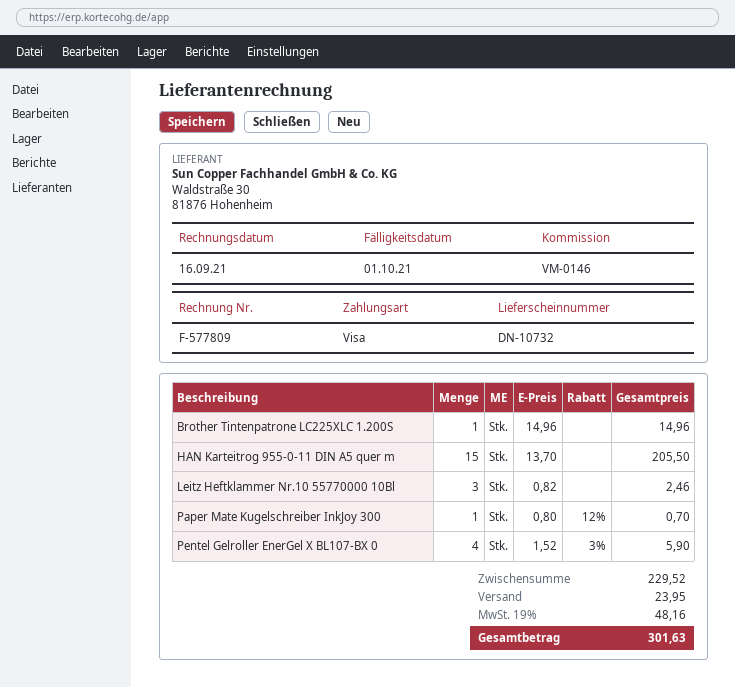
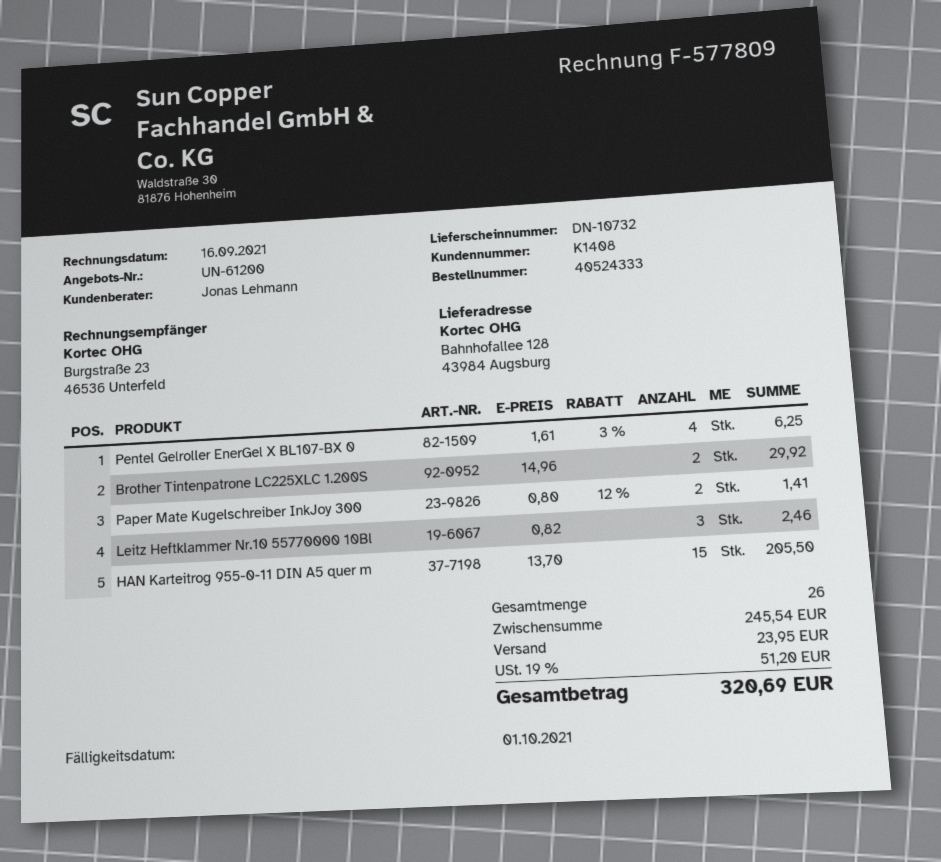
Brother Tintenpatrone LC225XLC 1.200S: 1 x 14.96 = 14.96 -> 2 x 14.96 = 29.92
Paper Mate Kugelschreiber InkJoy 300: 1 x 0.80 - 12% = 0.70 -> 2 x 0.80 - 12% = 1.41
Pentel Gelroller EnerGel X BL107-BX 0: 4 x 1.52 - 3% = 5.90 -> 4 x 1.61 - 3% = 6.25
subtotal: 229.52 -> 245.54
tax: 19% = 48.16 -> 19% = 51.20
total: 301.63 -> 320.69

